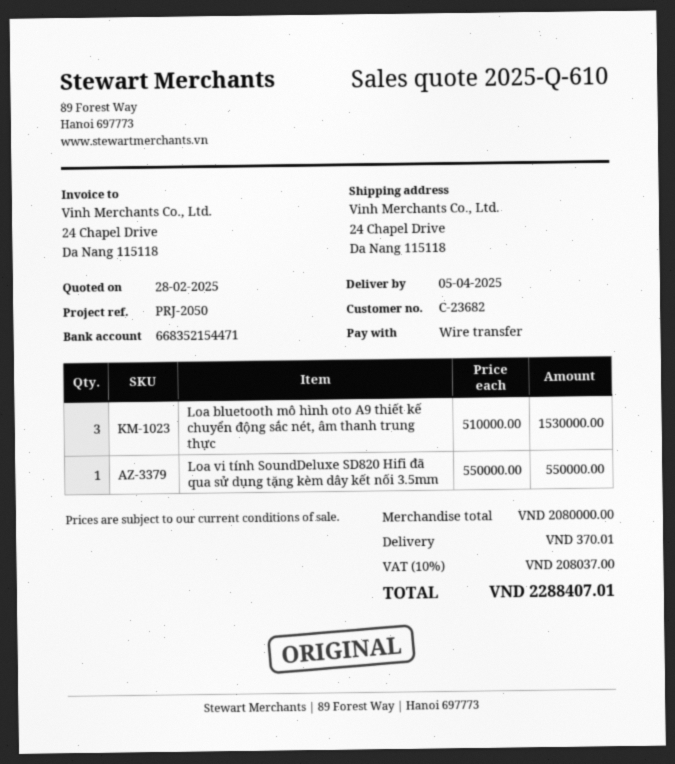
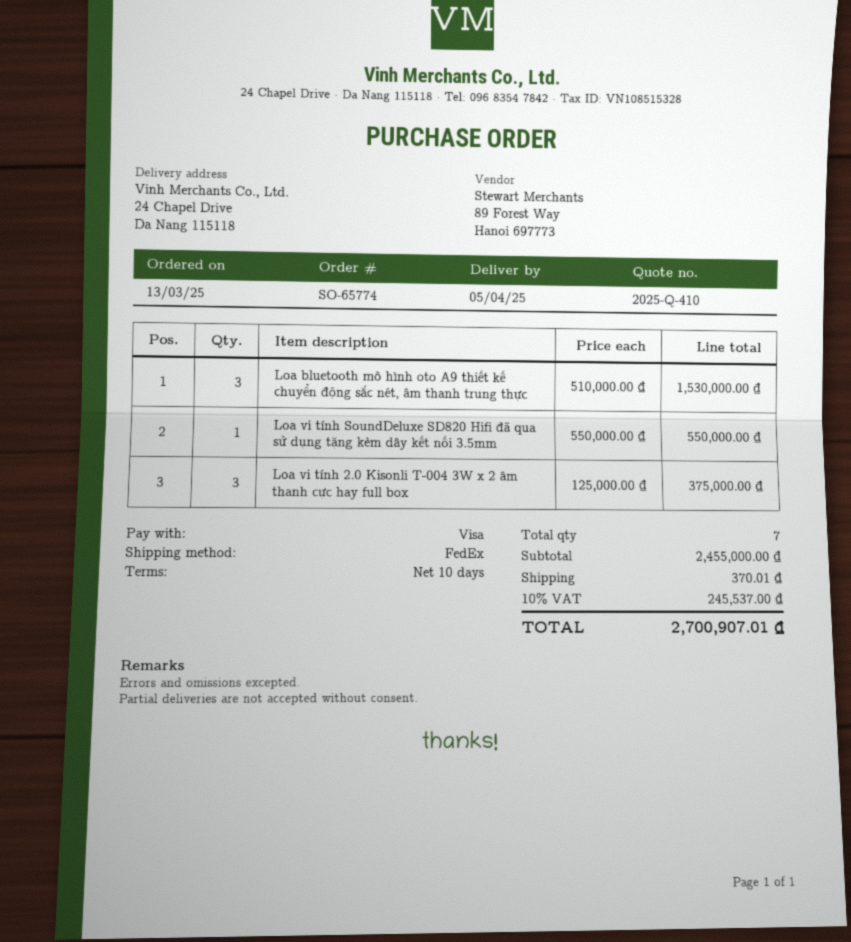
quote number: 2025-Q-610 -> 2025-Q-410
payment method: bank transfer -> Visa
Loa vi tính 2.0 Kisonli T-004 3W x 2 âm thanh cực hay full box: none -> 3 x 125000.00 = 375000.00
subtotal: 2080000.00 -> 2455000.00
tax: 10% = 208037.00 -> 10% = 245537.00
total: 2288407.01 -> 2700907.01

